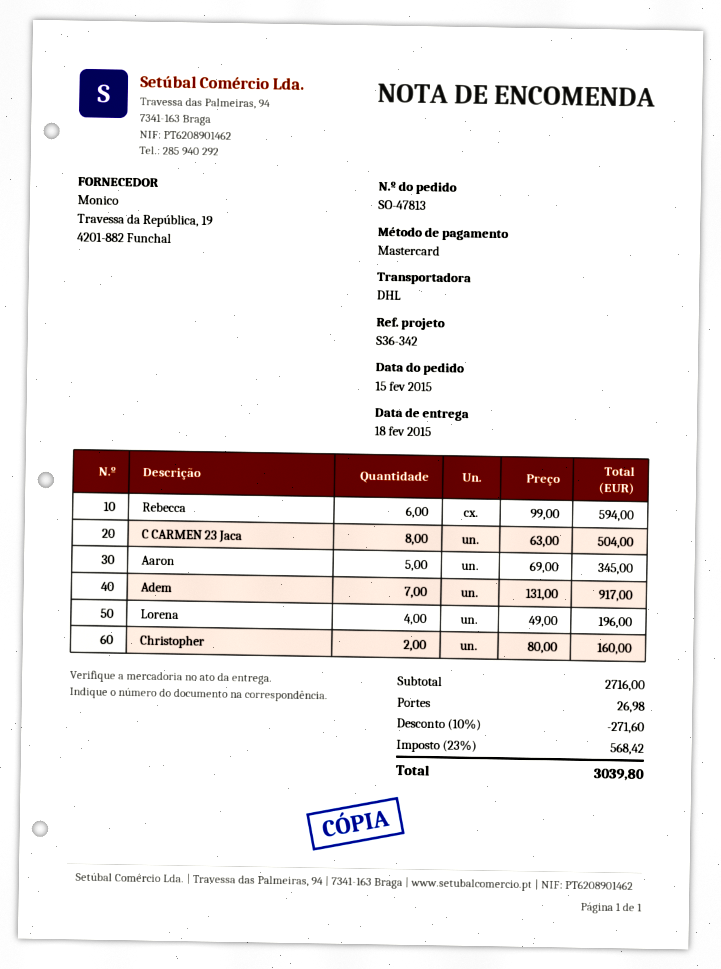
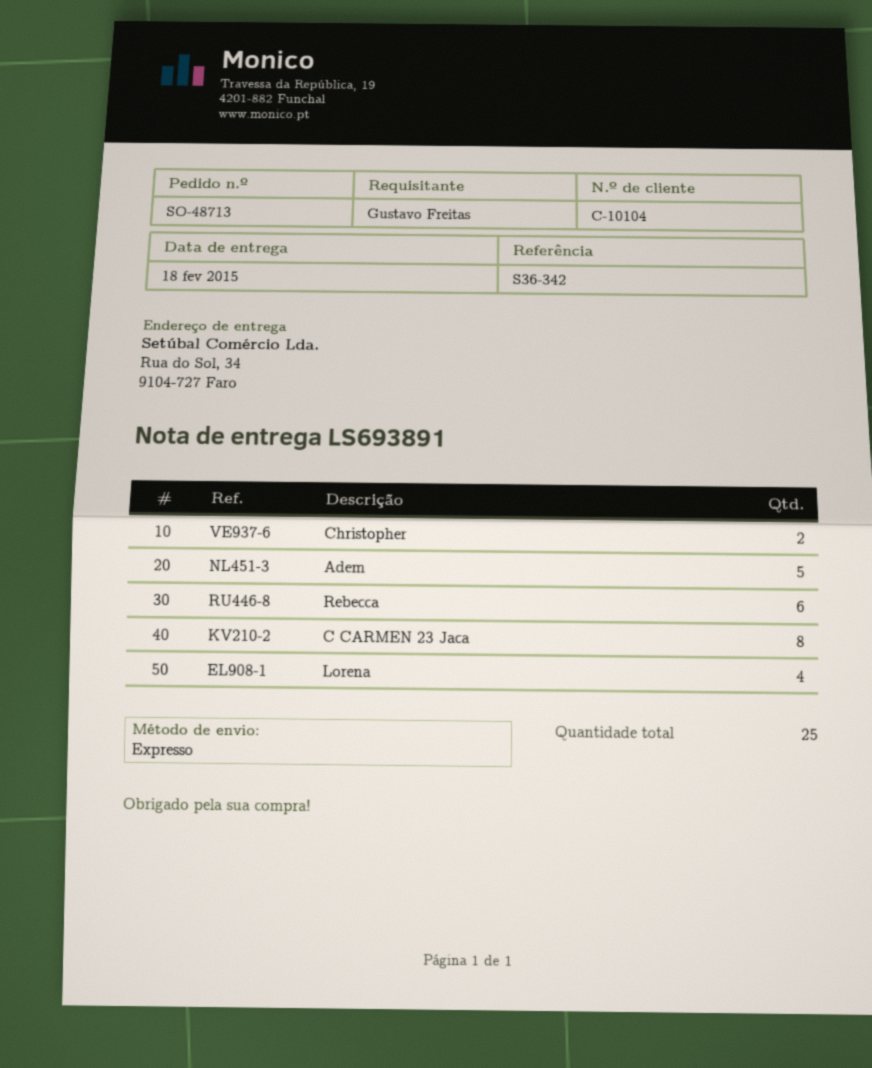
order number: SO-47813 -> SO-48713
shipping method: DHL -> express
Aaron: 5 -> none
Adem: 7 -> 5

